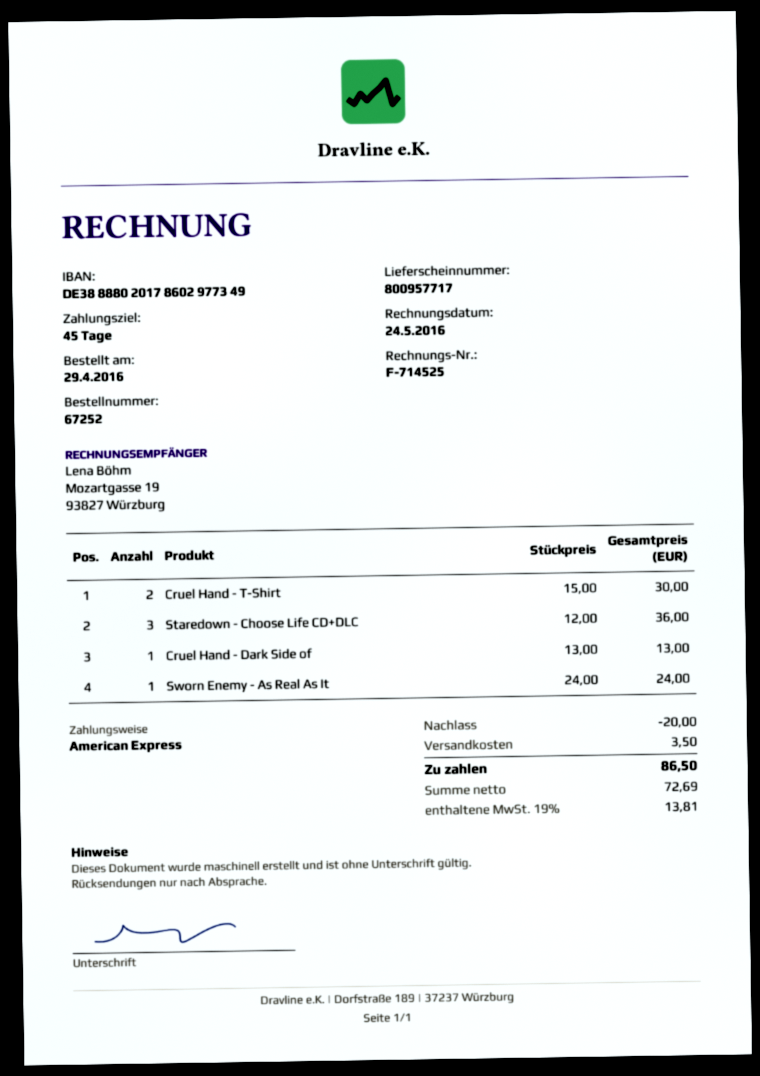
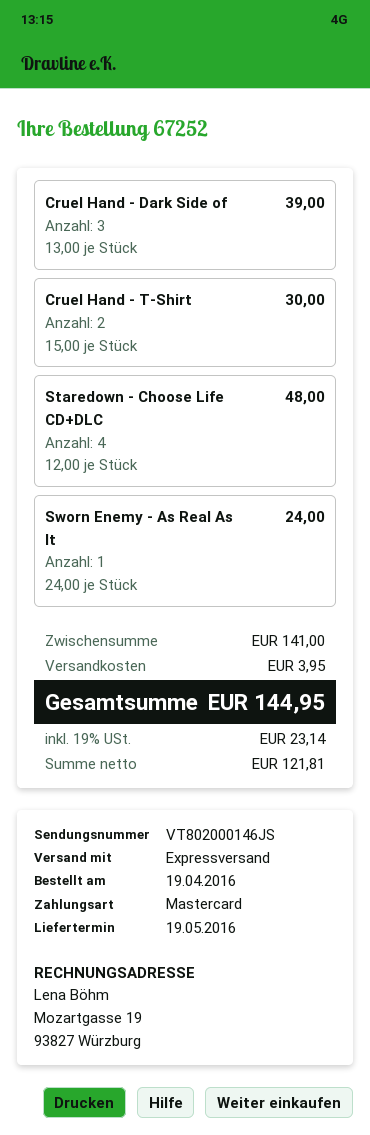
order date: 2016-04-29 -> 2016-04-19
payment method: American Express -> Mastercard
Staredown - Choose Life CD+DLC: 3 x 12.00 = 36.00 -> 4 x 12.00 = 48.00
Cruel Hand - Dark Side of: 1 x 13.00 = 13.00 -> 3 x 13.00 = 39.00
discount: 20.00 -> none
shipping: 3.50 -> 3.95
net: 72.69 -> 121.81
tax: 19% = 13.81 -> 19% = 23.14
total: 86.50 -> 144.95

